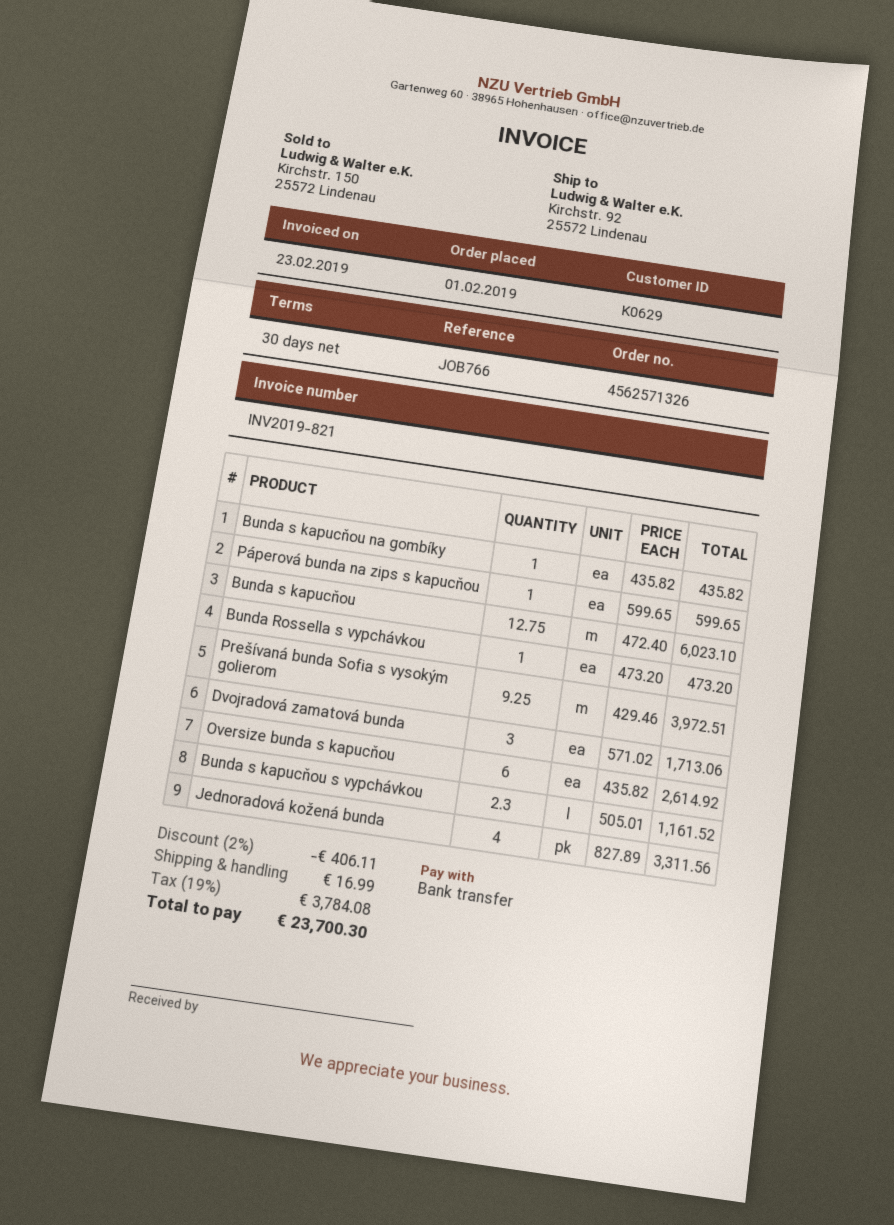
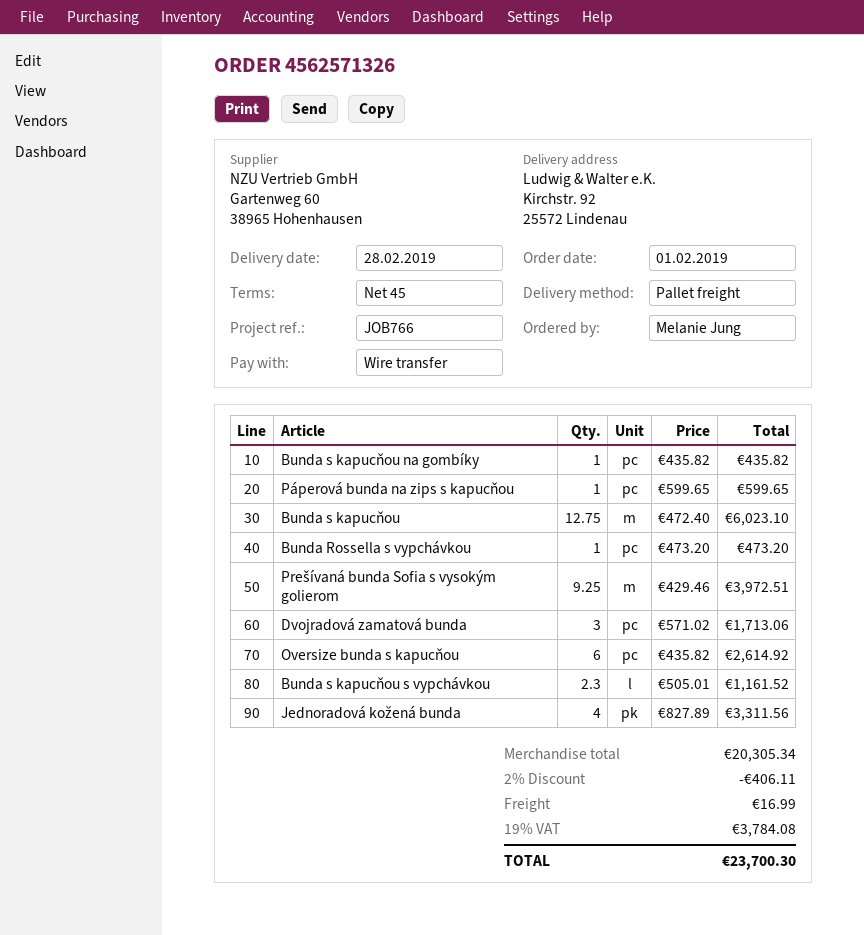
payment terms: 30 days -> 45 days

